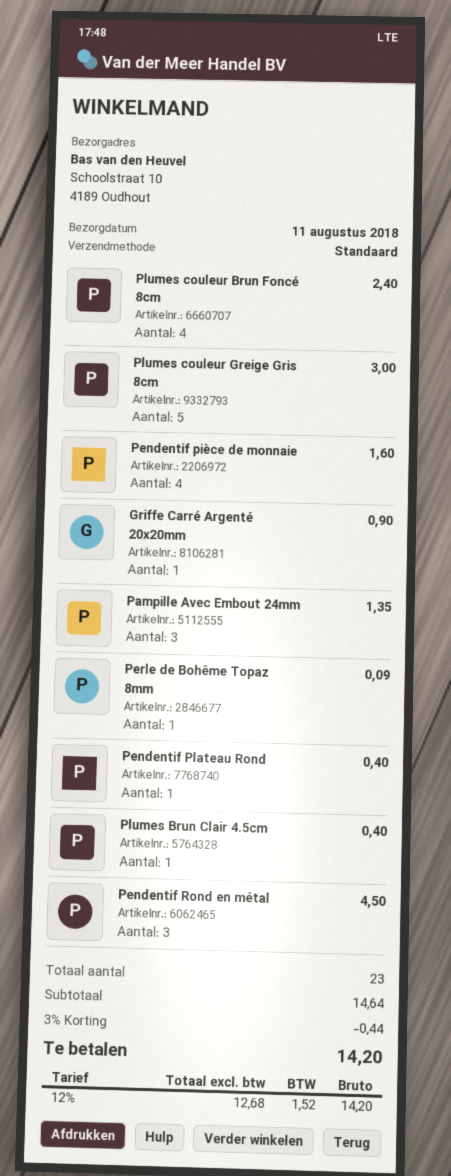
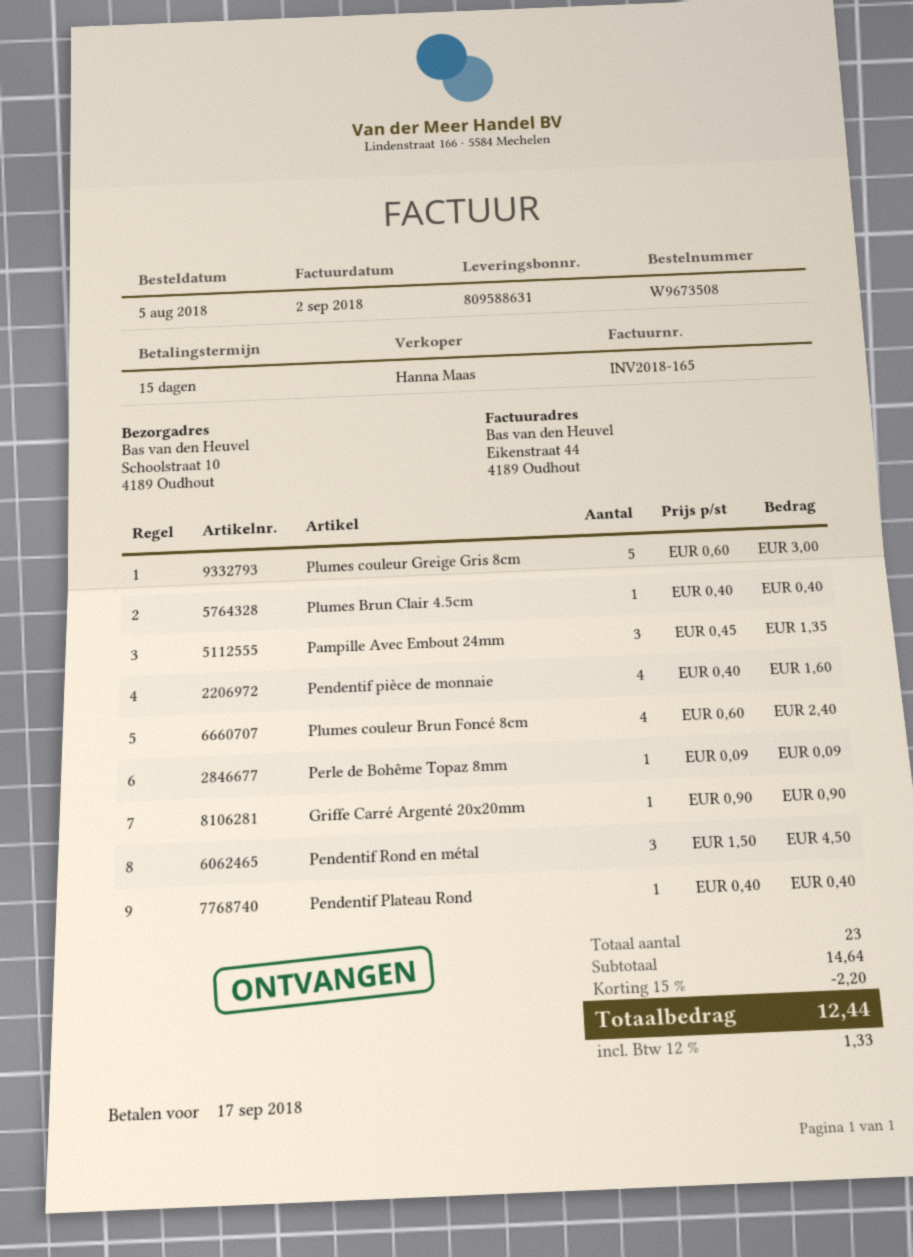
discount: 3% = 0.44 -> 15% = 2.20
tax: 12% = 1.52 -> 12% = 1.33
total: 14.20 -> 12.44

